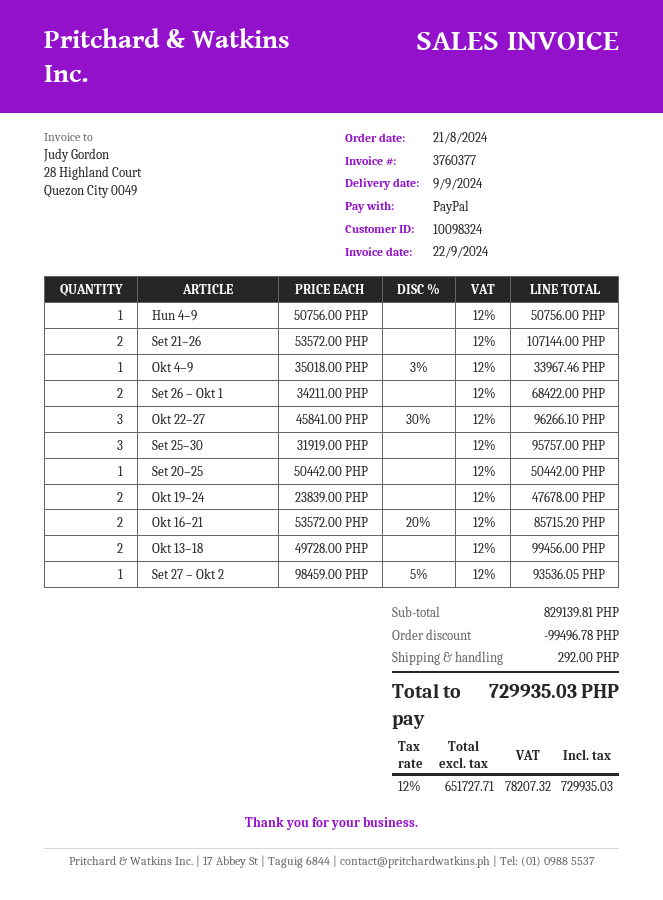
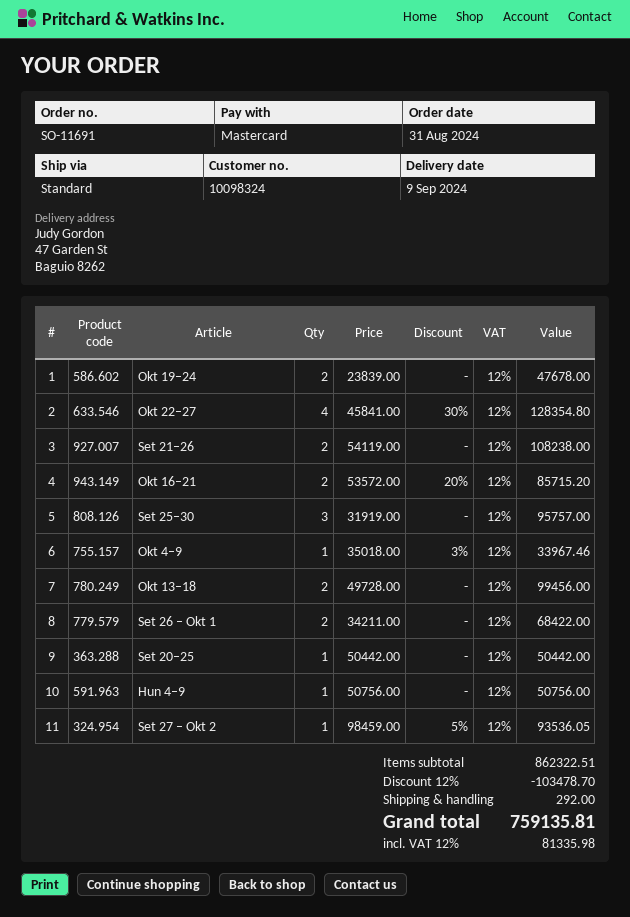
order date: 2024-08-21 -> 2024-08-31
payment method: PayPal -> Mastercard
Set 21–26: 2 x 53572.00 = 107144.00 -> 2 x 54119.00 = 108238.00
Okt 22–27: 3 x 45841.00 - 30% = 96266.10 -> 4 x 45841.00 - 30% = 128354.80
subtotal: 829139.81 -> 862322.51
discount: 99496.78 -> 103478.70
tax: 12% = 78207.32 -> 12% = 81335.98
total: 729935.03 -> 759135.81

